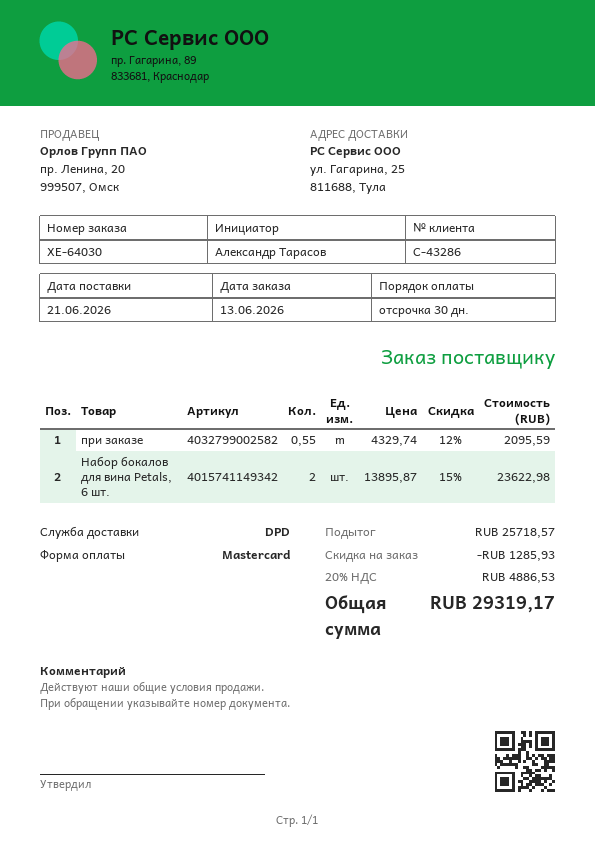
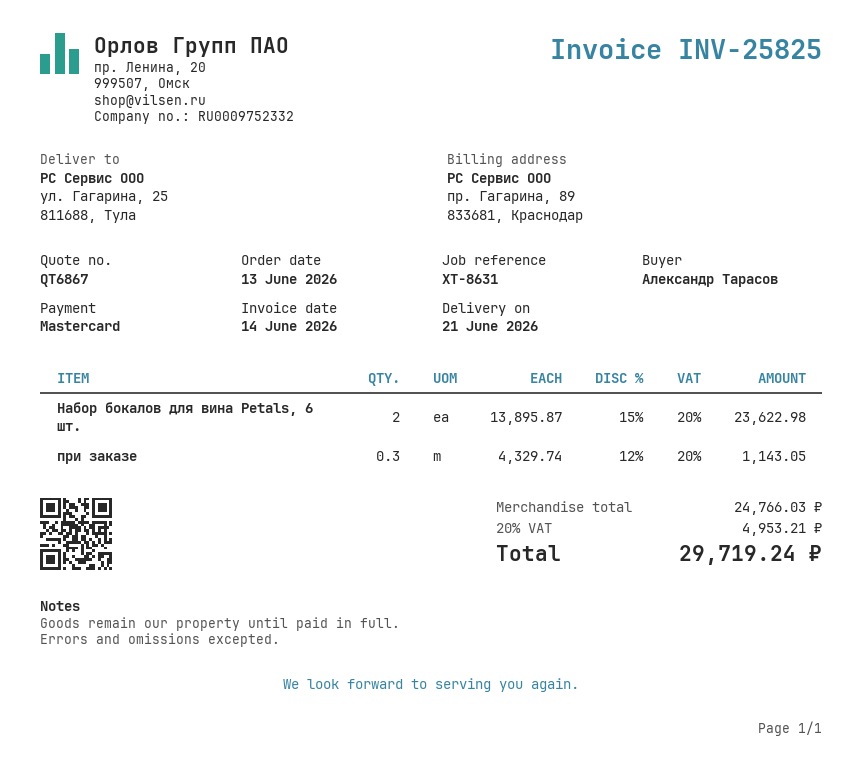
при заказе: 0.55 x 4329.74 - 12% = 2095.59 -> 0.3 x 4329.74 - 12% = 1143.05
subtotal: 25718.57 -> 24766.03
discount: 1285.93 -> none
tax: 20% = 4886.53 -> 20% = 4953.21
total: 29319.17 -> 29719.24

